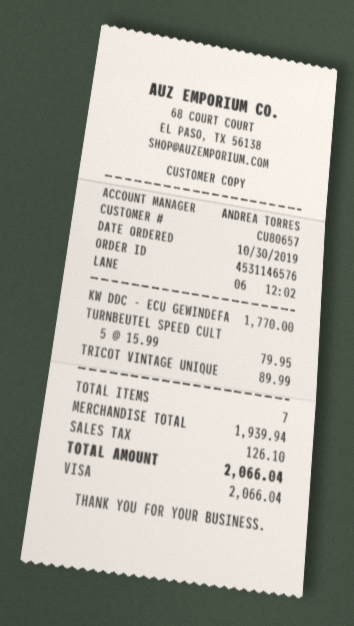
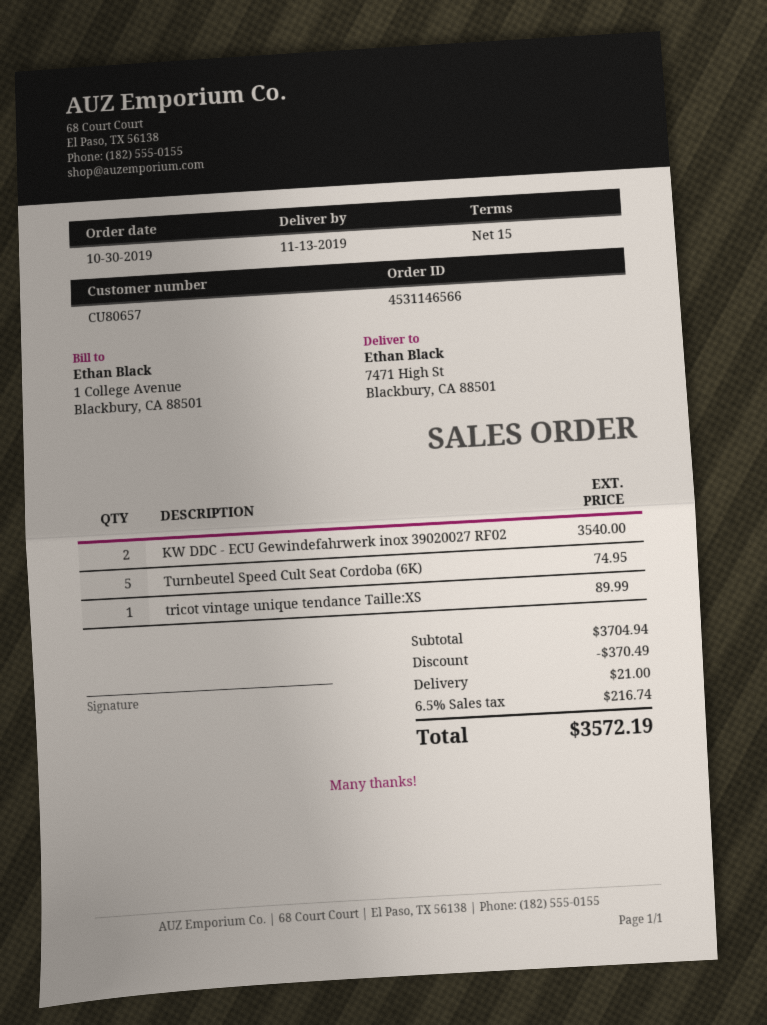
order number: 4531146576 -> 4531146566
KW DDC - ECU GEWINDEFA: 1 for 1770.00 -> 2 for 3540.00
TURNBEUTEL SPEED CULT: 5 for 79.95 -> 5 for 74.95
subtotal: 1939.94 -> 3704.94
discount: none -> 370.49
shipping: none -> 21.00
tax: 126.10 -> 216.74
total: 2066.04 -> 3572.19

